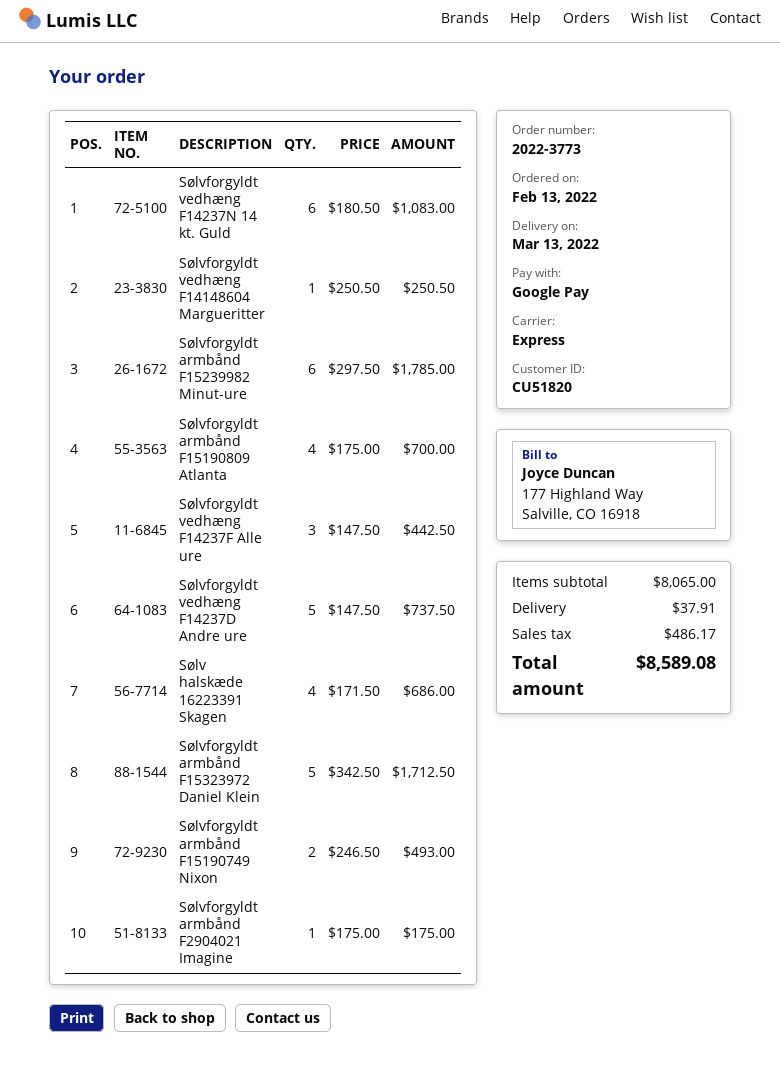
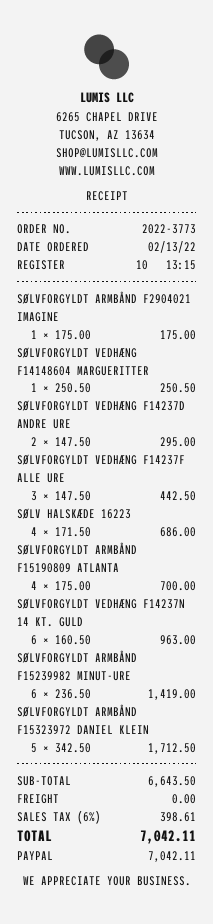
payment method: Google Pay -> PayPal
Sølvforgyldt vedhæng F14237N 14 kt. Guld: 6 x 180.50 = 1083.00 -> 6 x 160.50 = 963.00
Sølvforgyldt armbånd F15239982 Minut-ure: 6 x 297.50 = 1785.00 -> 6 x 236.50 = 1419.00
Sølvforgyldt vedhæng F14237D Andre ure: 5 x 147.50 = 737.50 -> 2 x 147.50 = 295.00
Sølvforgyldt armbånd F15190749 Nixon: 2 x 246.50 = 493.00 -> none
subtotal: 8065.00 -> 6643.50
shipping: 37.91 -> 0.00
tax: 486.17 -> 398.61
total: 8589.08 -> 7042.11

